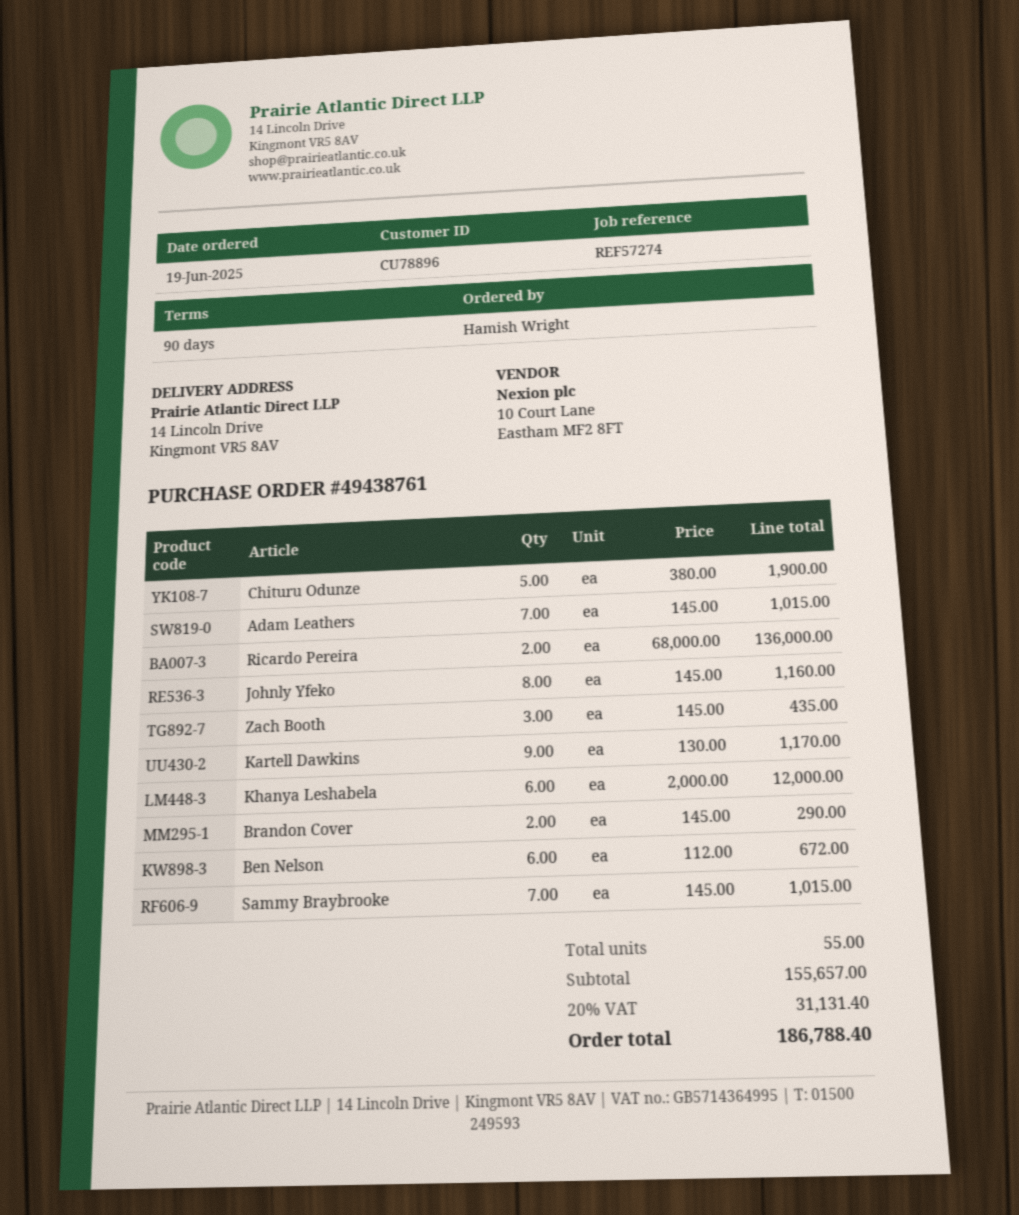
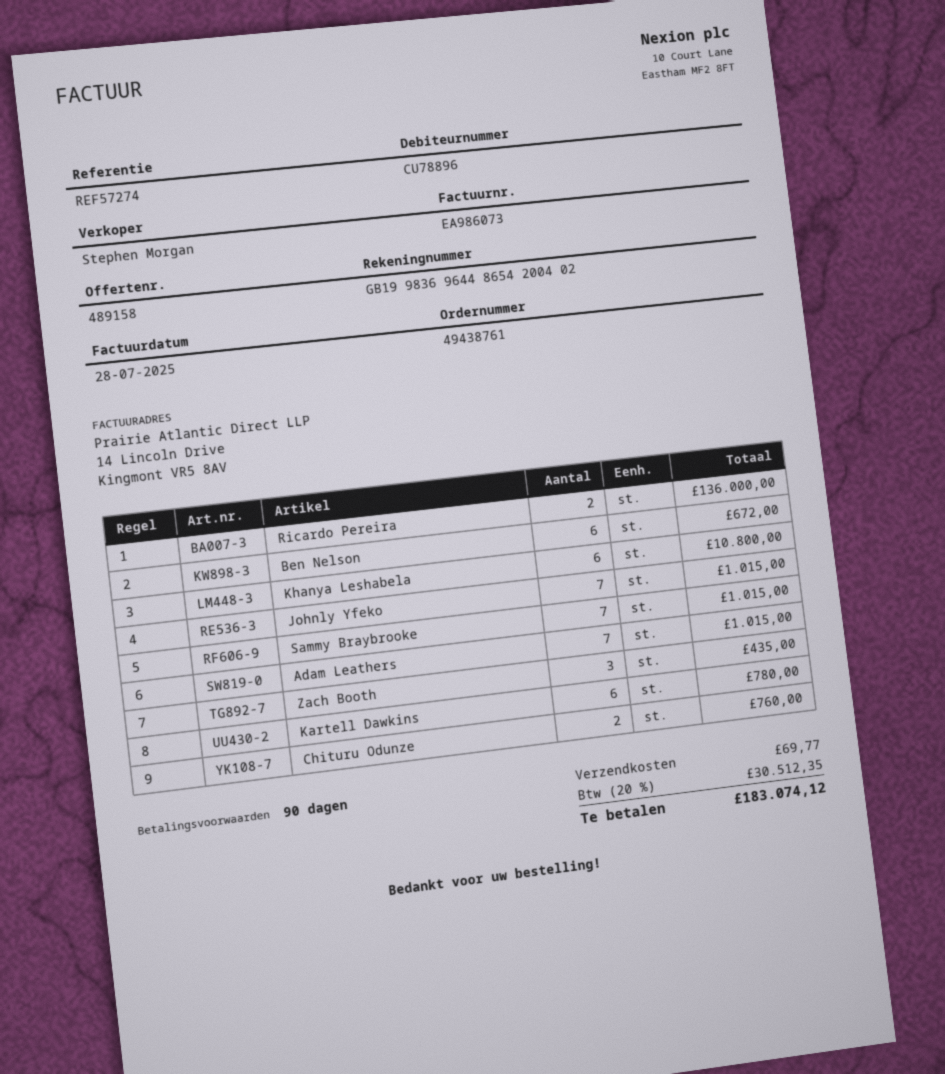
Chituru Odunze: 5 for 1900.00 -> 2 for 760.00
Johnly Yfeko: 8 for 1160.00 -> 7 for 1015.00
Kartell Dawkins: 9 for 1170.00 -> 6 for 780.00
Khanya Leshabela: 6 for 12000.00 -> 6 for 10800.00
Brandon Cover: 2 for 290.00 -> none
shipping: none -> 69.77
tax: 20% = 31131.40 -> 20% = 30512.35
total: 186788.40 -> 183074.12

